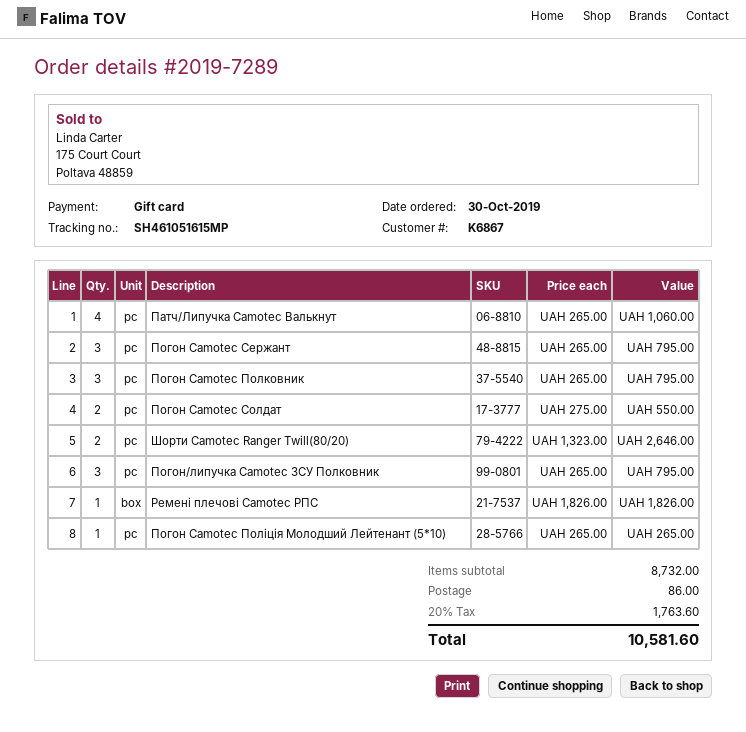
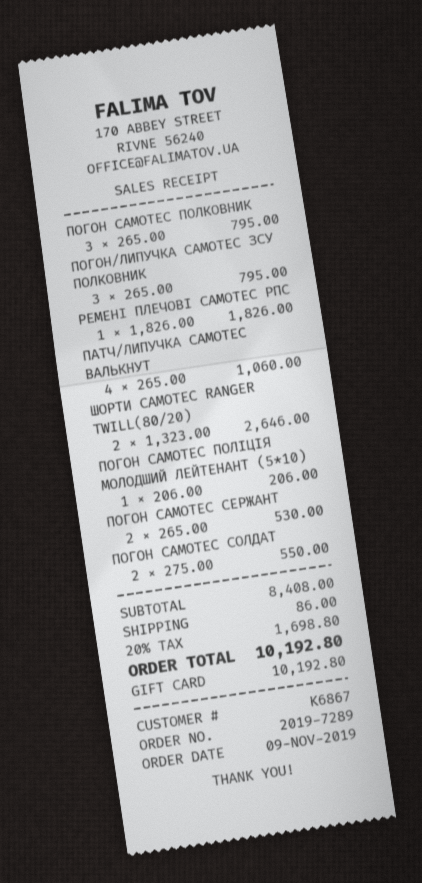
order date: 2019-10-30 -> 2019-11-09
Погон Camotec Сержант: 3 x 265.00 = 795.00 -> 2 x 265.00 = 530.00
Погон Camotec Поліція Молодший Лейтенант (5*10): 1 x 265.00 = 265.00 -> 1 x 206.00 = 206.00
subtotal: 8732.00 -> 8408.00
tax: 20% = 1763.60 -> 20% = 1698.80
total: 10581.60 -> 10192.80

